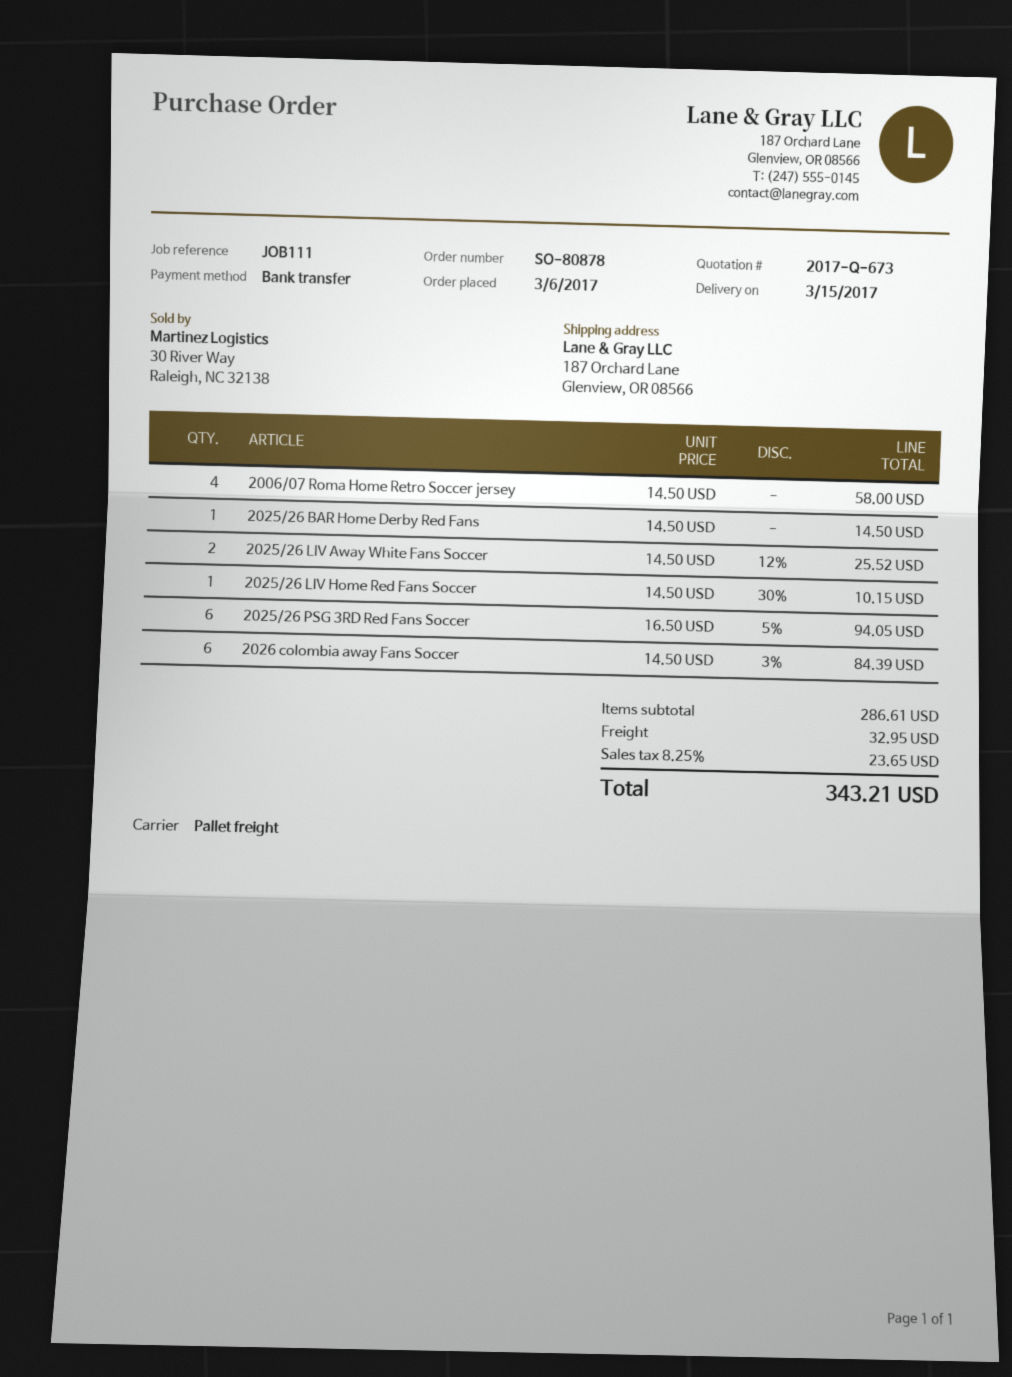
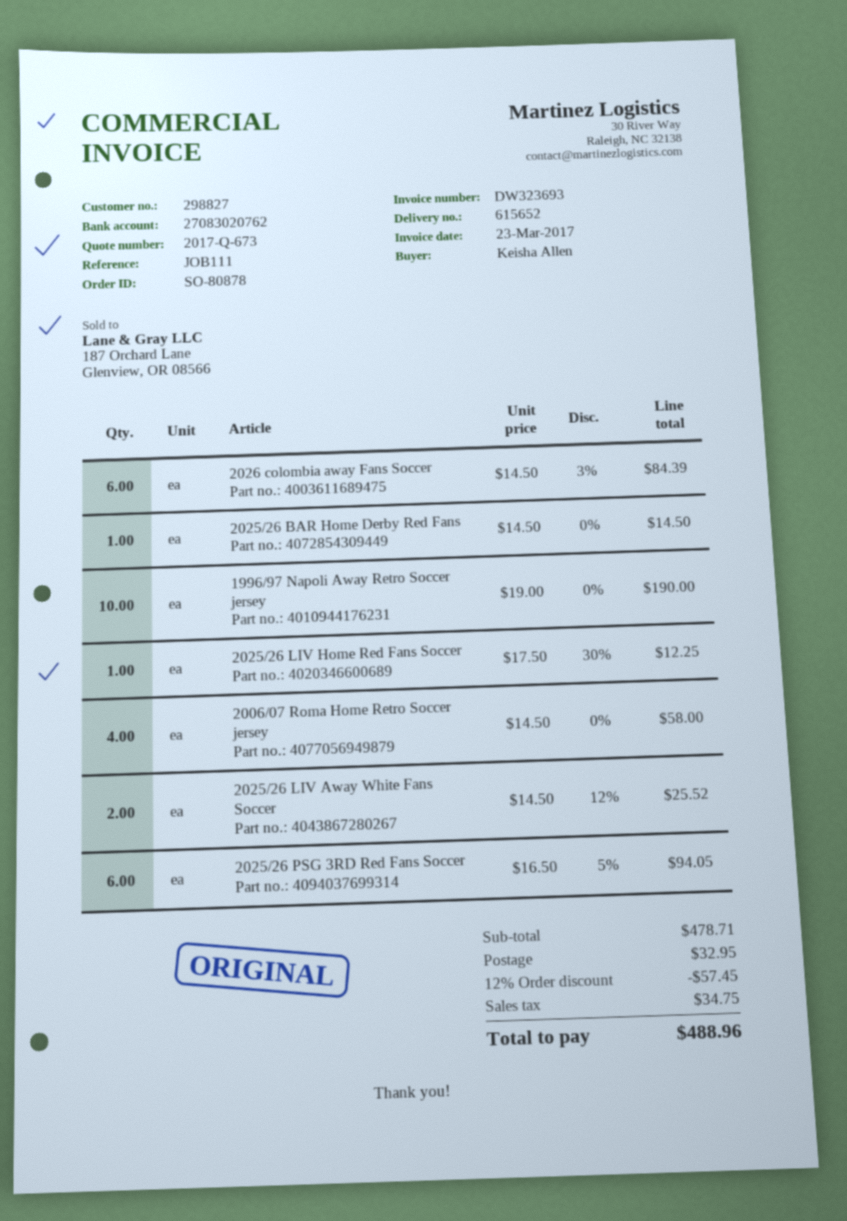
2025/26 LIV Home Red Fans Soccer: 1 x 14.50 - 30% = 10.15 -> 1 x 17.50 - 30% = 12.25
1996/97 Napoli Away Retro Soccer jersey: none -> 10 x 19.00 = 190.00
subtotal: 286.61 -> 478.71
discount: none -> 12% = 57.45
tax: 23.65 -> 34.75
total: 343.21 -> 488.96

